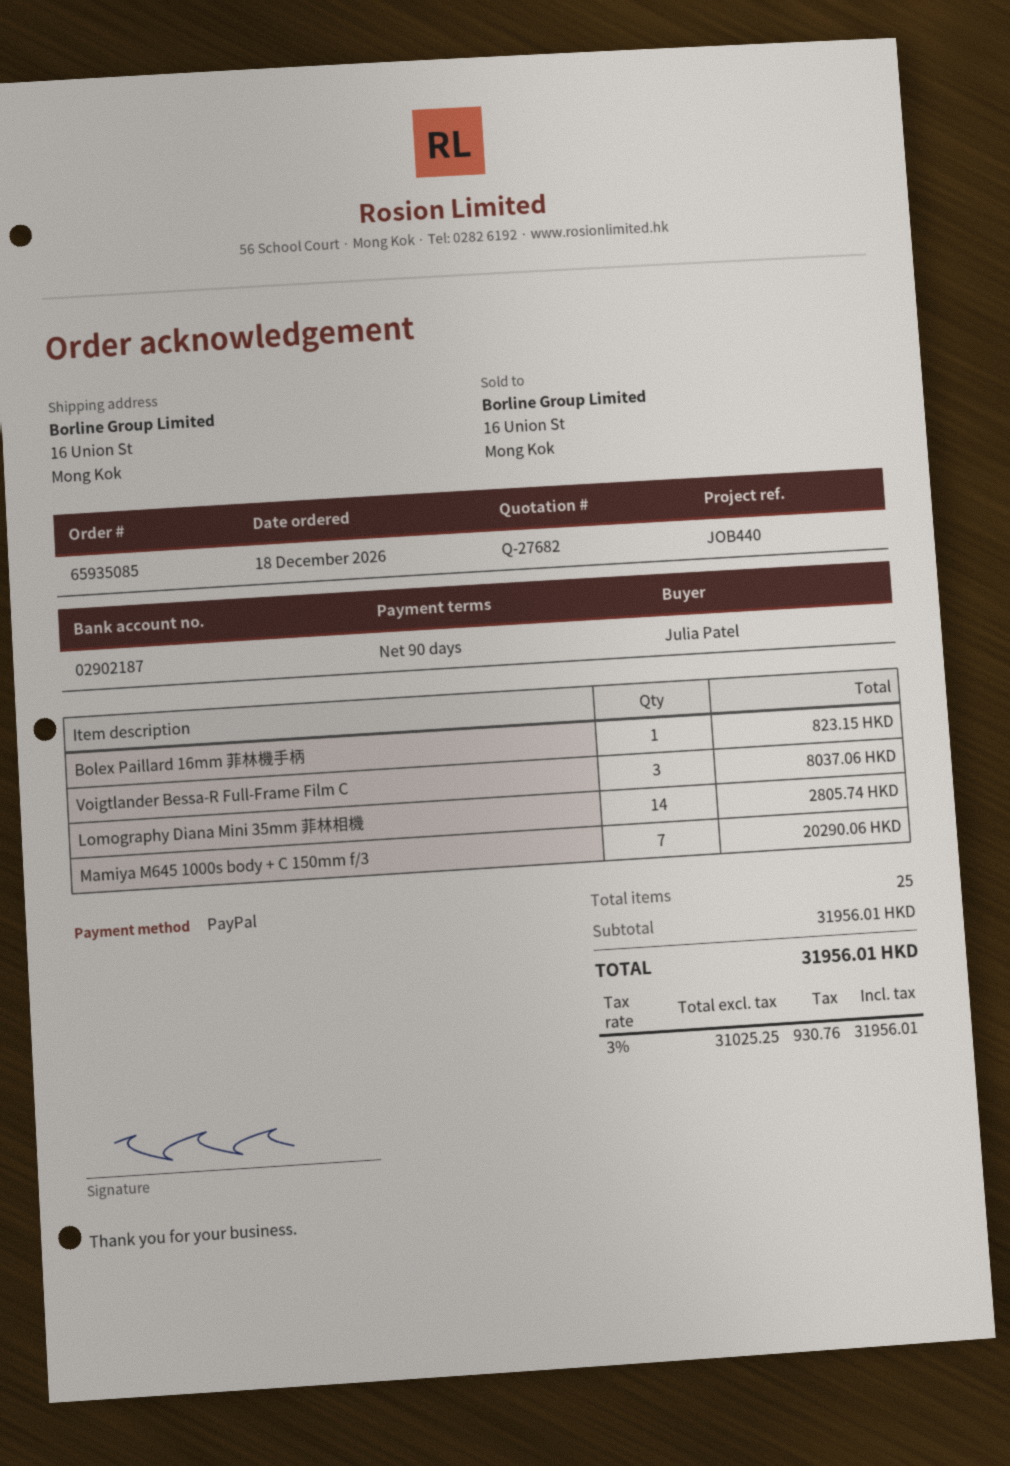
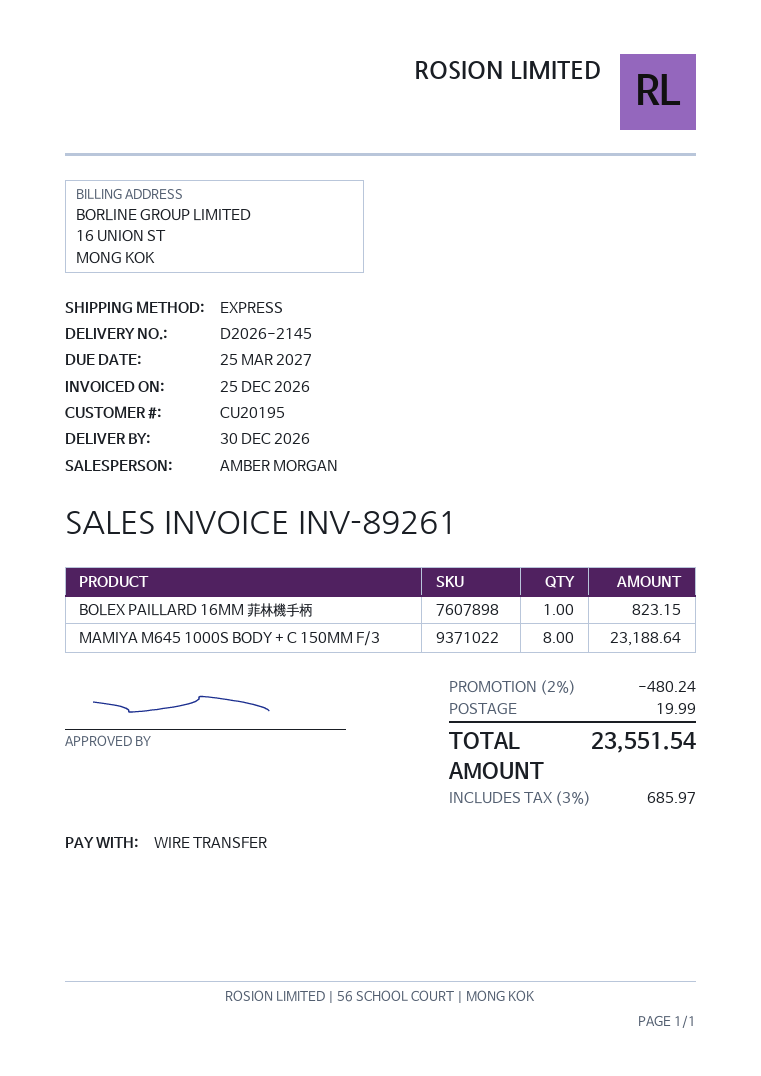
payment method: PayPal -> bank transfer
Voigtlander Bessa-R Full-Frame Film C: 3 for 8037.06 -> none
Lomography Diana Mini 35mm 菲林相機: 14 for 2805.74 -> none
Mamiya M645 1000s body + C 150mm f/3: 7 for 20290.06 -> 8 for 23188.64
discount: none -> 2% = 480.24
shipping: none -> 19.99
tax: 3% = 930.76 -> 3% = 685.97
total: 31956.01 -> 23551.54

